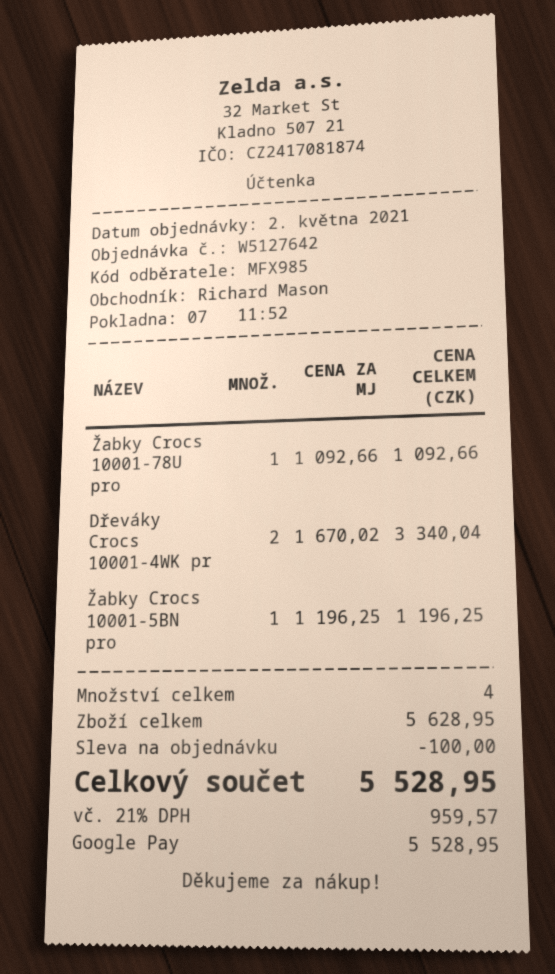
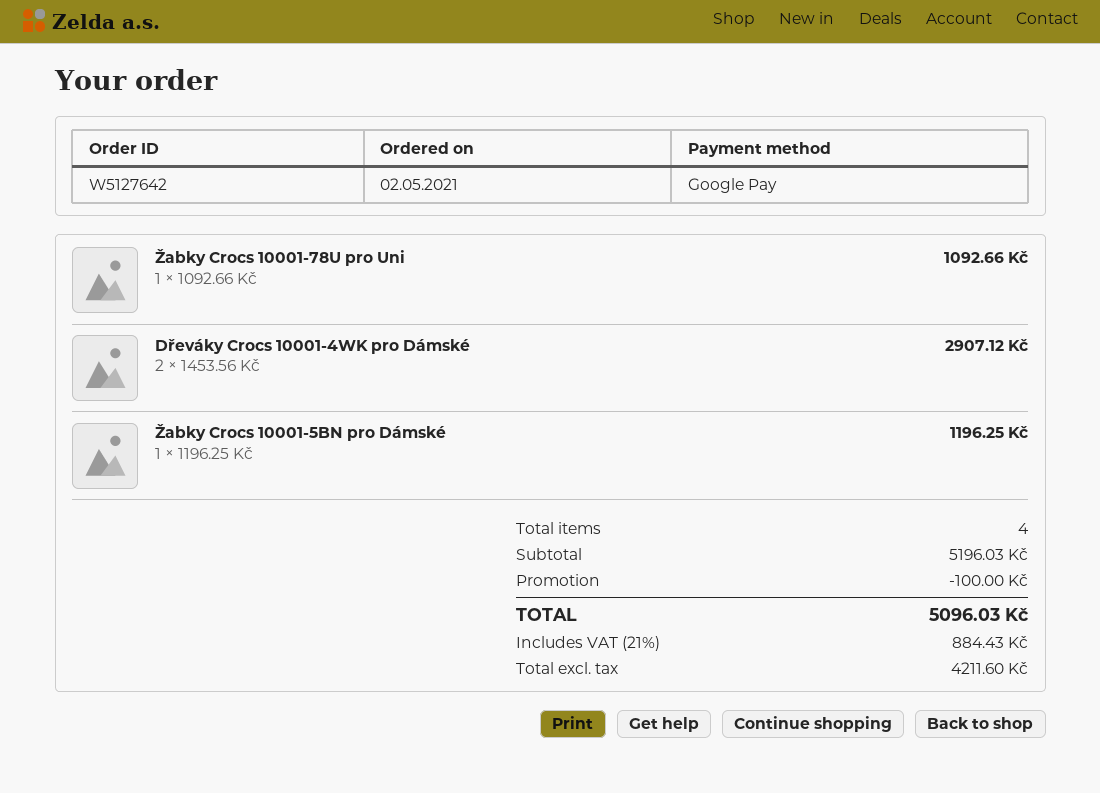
Dřeváky Crocs 10001-4WK pr: 2 x 1670.02 = 3340.04 -> 2 x 1453.56 = 2907.12
subtotal: 5628.95 -> 5196.03
tax: 21% = 959.57 -> 21% = 884.43
total: 5528.95 -> 5096.03

